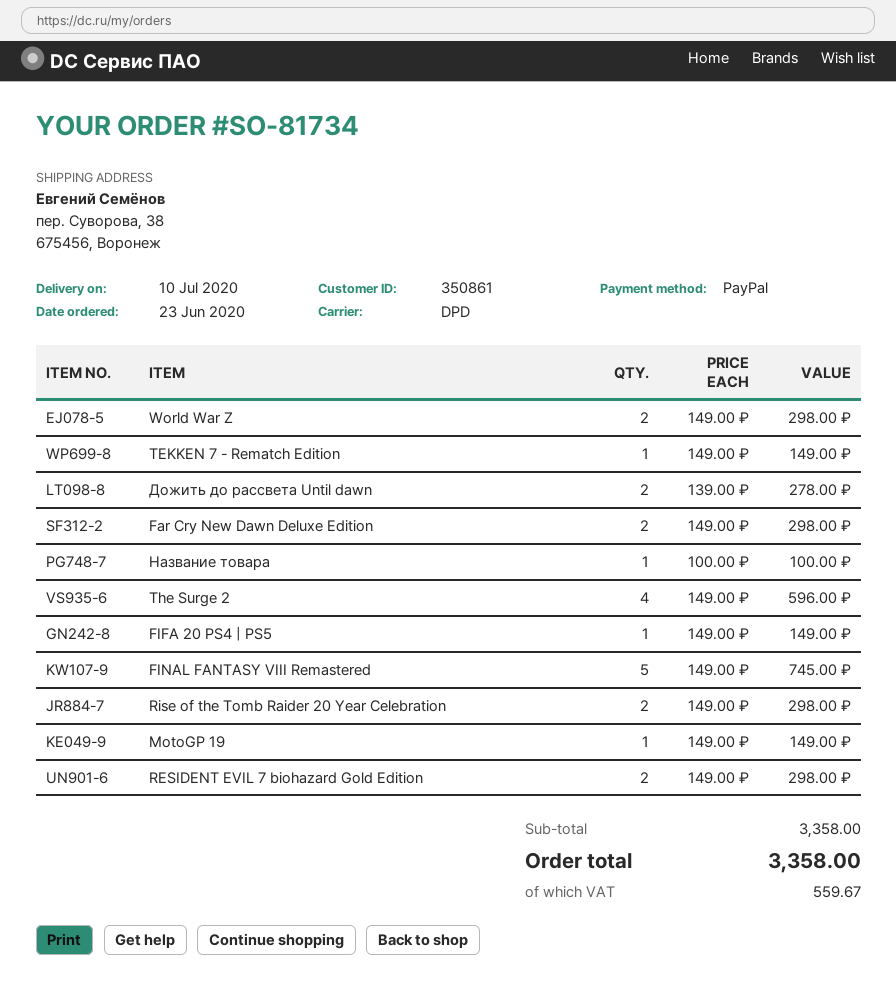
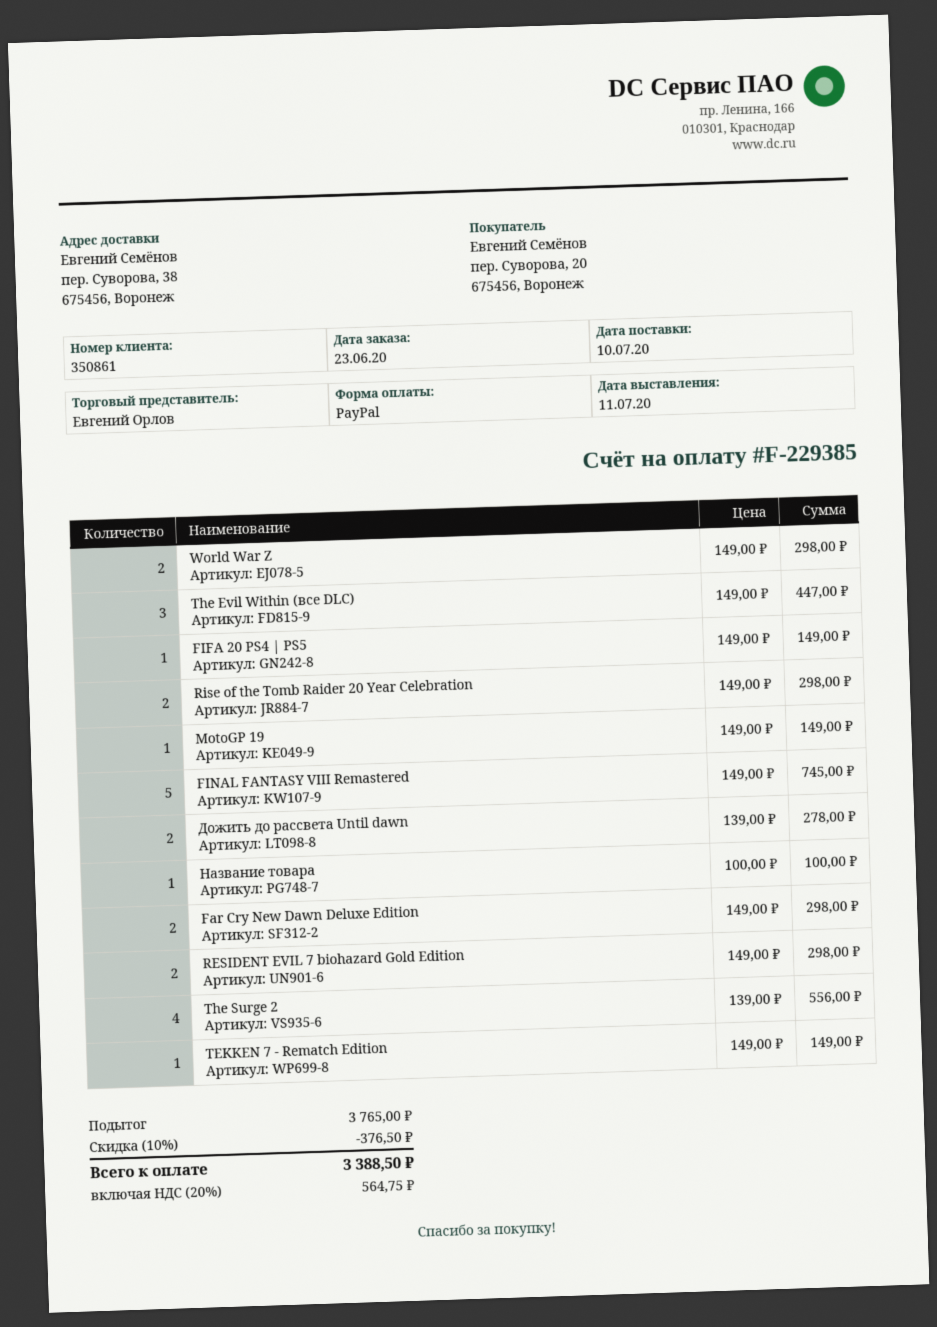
The Surge 2: 4 x 149.00 = 596.00 -> 4 x 139.00 = 556.00
The Evil Within (все DLC): none -> 3 x 149.00 = 447.00
subtotal: 3358.00 -> 3765.00
discount: none -> 10% = 376.50
tax: 559.67 -> 564.75
total: 3358.00 -> 3388.50

